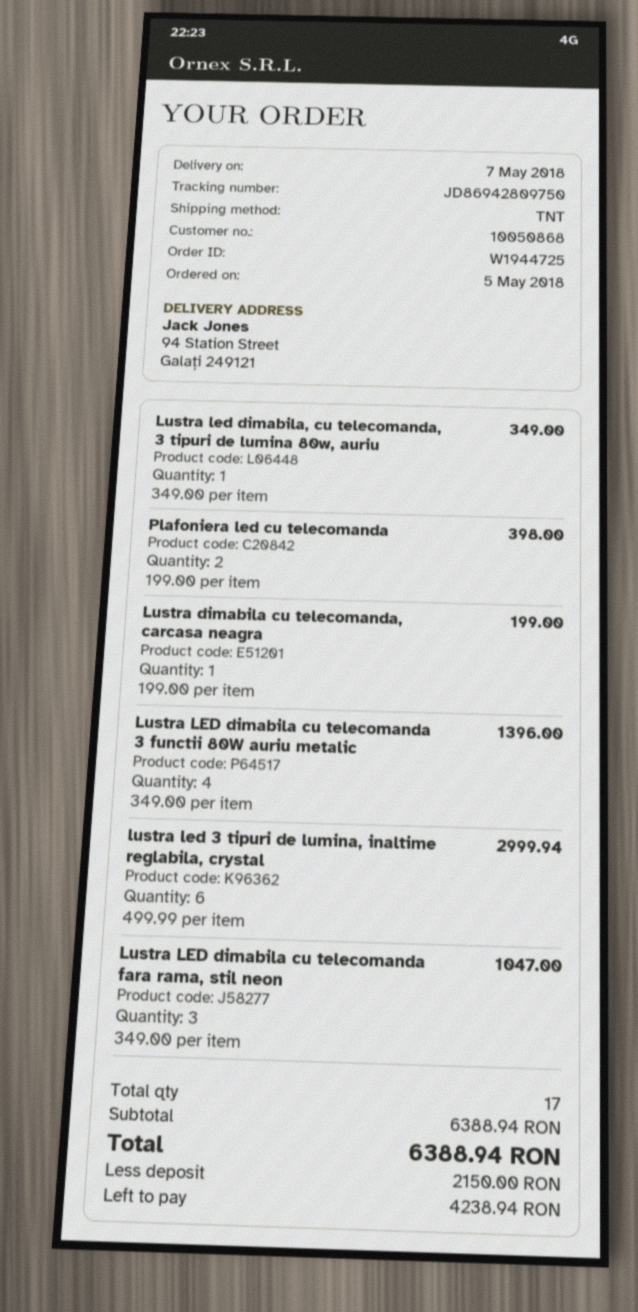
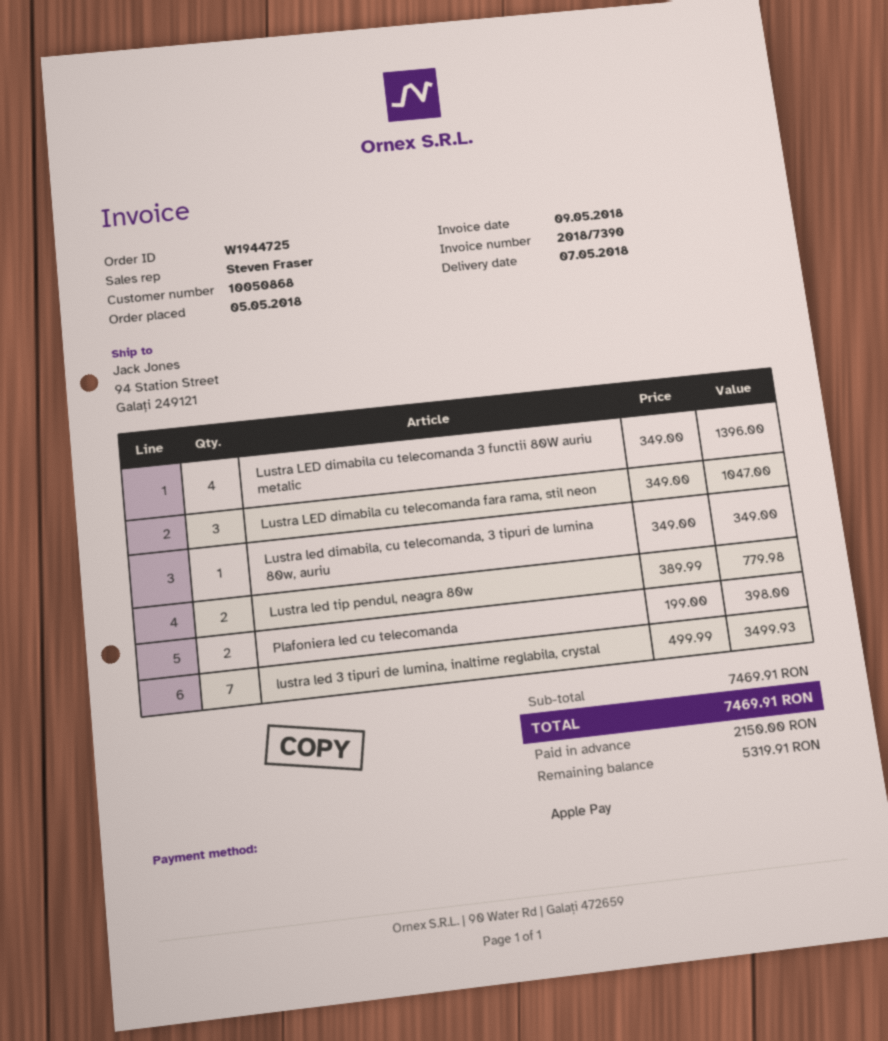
Lustra dimabila cu telecomanda, carcasa neagra: 1 x 199.00 = 199.00 -> none
lustra led 3 tipuri de lumina, inaltime reglabila, crystal: 6 x 499.99 = 2999.94 -> 7 x 499.99 = 3499.93
Lustra led tip pendul, neagra 80w: none -> 2 x 389.99 = 779.98
subtotal: 6388.94 -> 7469.91
total: 6388.94 -> 7469.91
balance: 4238.94 -> 5319.91

